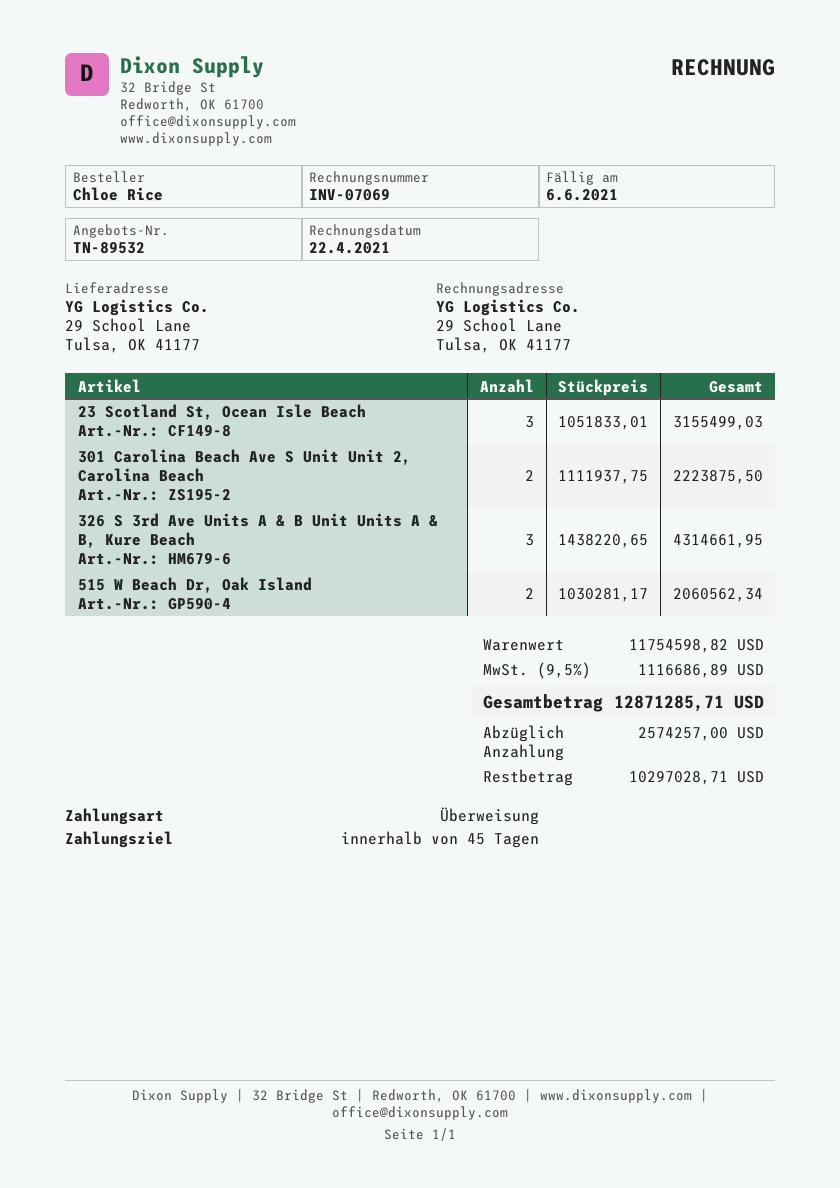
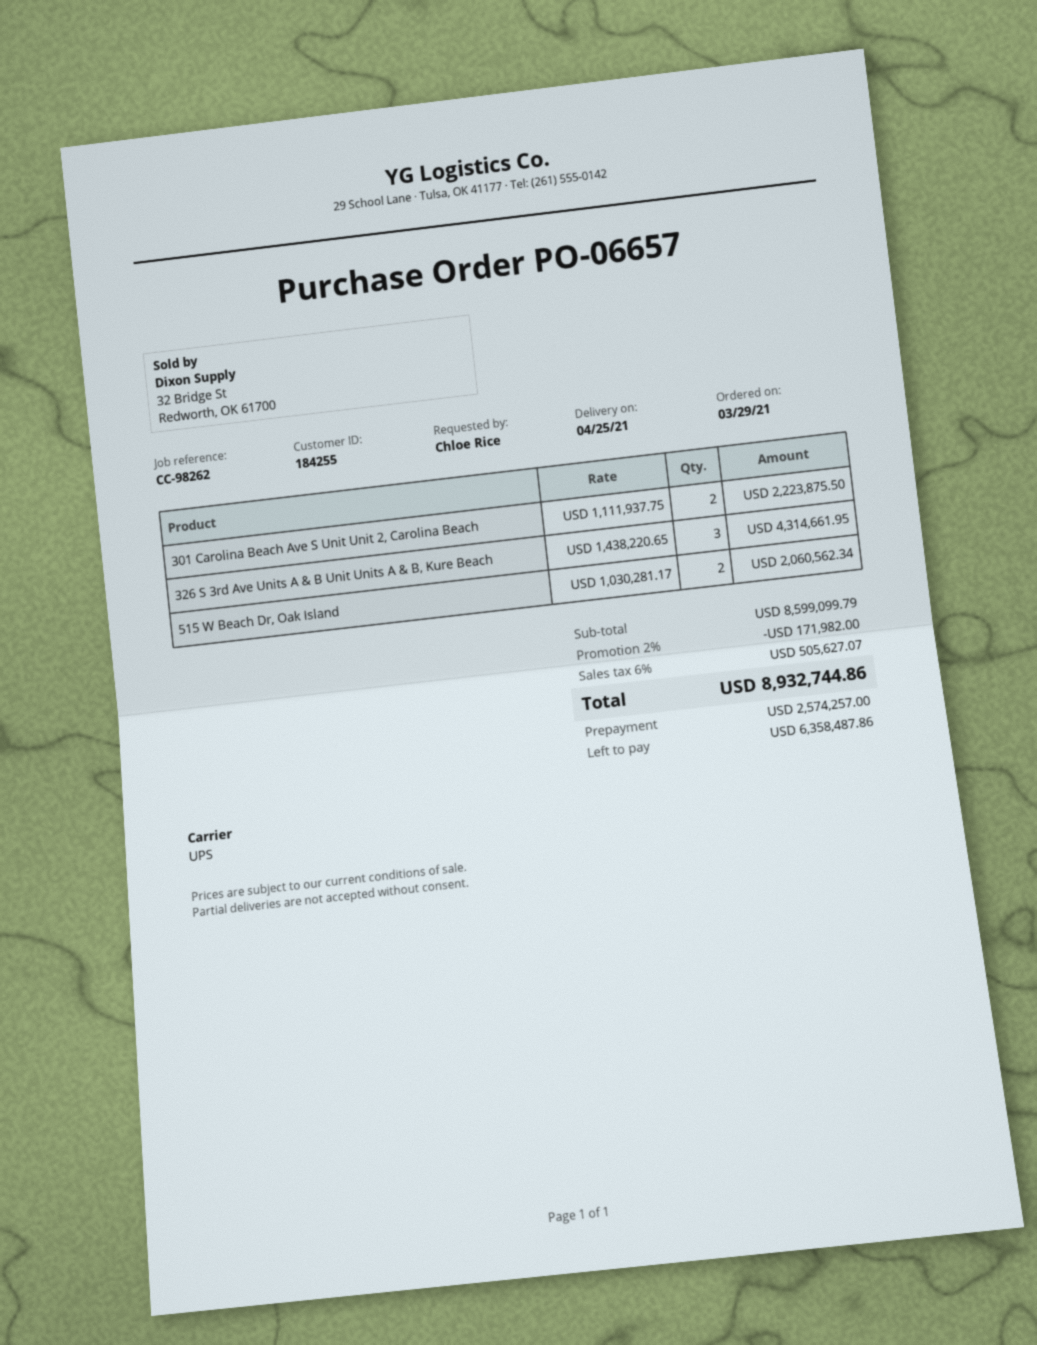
23 Scotland St, Ocean Isle Beach: 3 x 1051833.01 = 3155499.03 -> none
subtotal: 11754598.82 -> 8599099.79
discount: none -> 2% = 171982.00
tax: 9.5% = 1116686.89 -> 6% = 505627.07
total: 12871285.71 -> 8932744.86
balance: 10297028.71 -> 6358487.86

